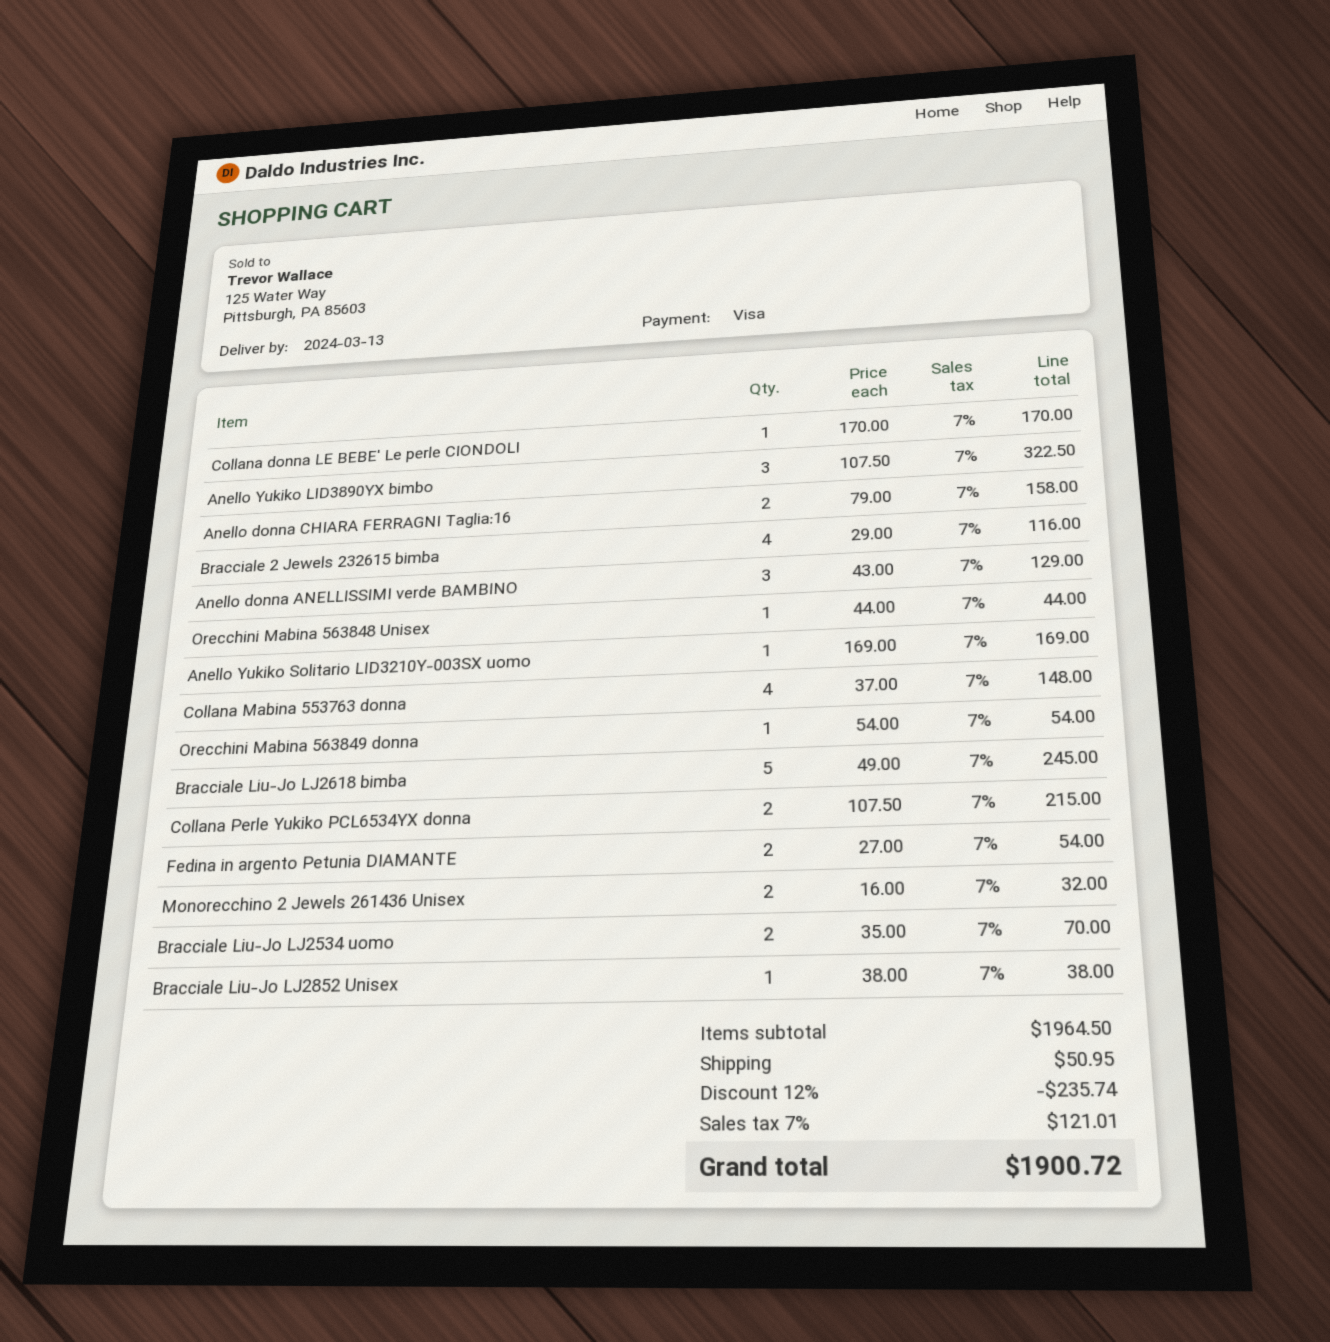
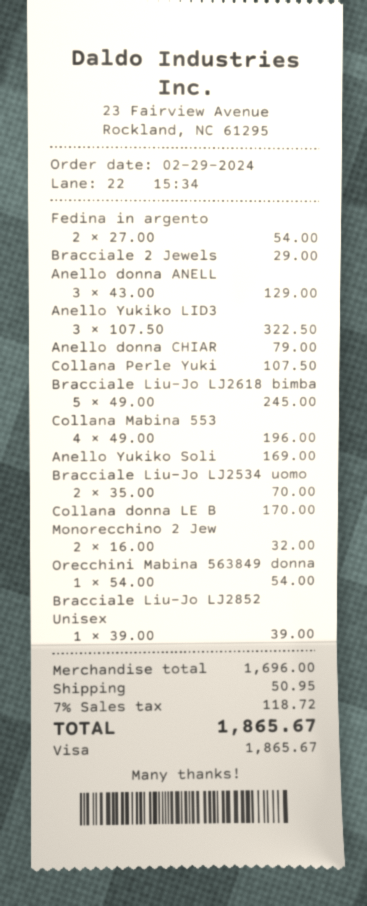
Anello donna CHIARA FERRAGNI Taglia:16: 2 x 79.00 = 158.00 -> 1 x 79.00 = 79.00
Bracciale 2 Jewels 232615 bimba: 4 x 29.00 = 116.00 -> 1 x 29.00 = 29.00
Orecchini Mabina 563848 Unisex: 1 x 44.00 = 44.00 -> none
Collana Mabina 553763 donna: 4 x 37.00 = 148.00 -> 4 x 49.00 = 196.00
Collana Perle Yukiko PCL6534YX donna: 2 x 107.50 = 215.00 -> 1 x 107.50 = 107.50
Bracciale Liu-Jo LJ2852 Unisex: 1 x 38.00 = 38.00 -> 1 x 39.00 = 39.00
subtotal: 1964.50 -> 1696.00
discount: 12% = 235.74 -> none
tax: 7% = 121.01 -> 7% = 118.72
total: 1900.72 -> 1865.67

